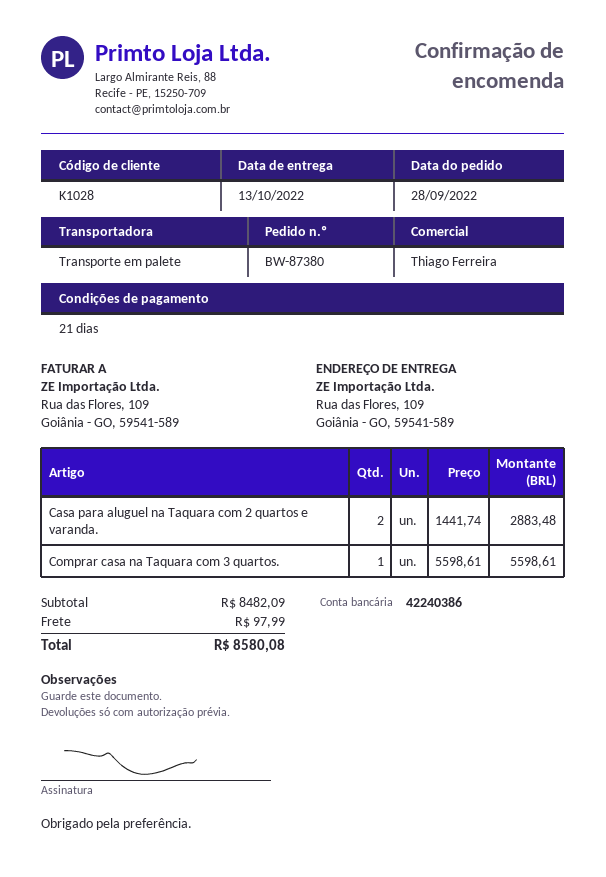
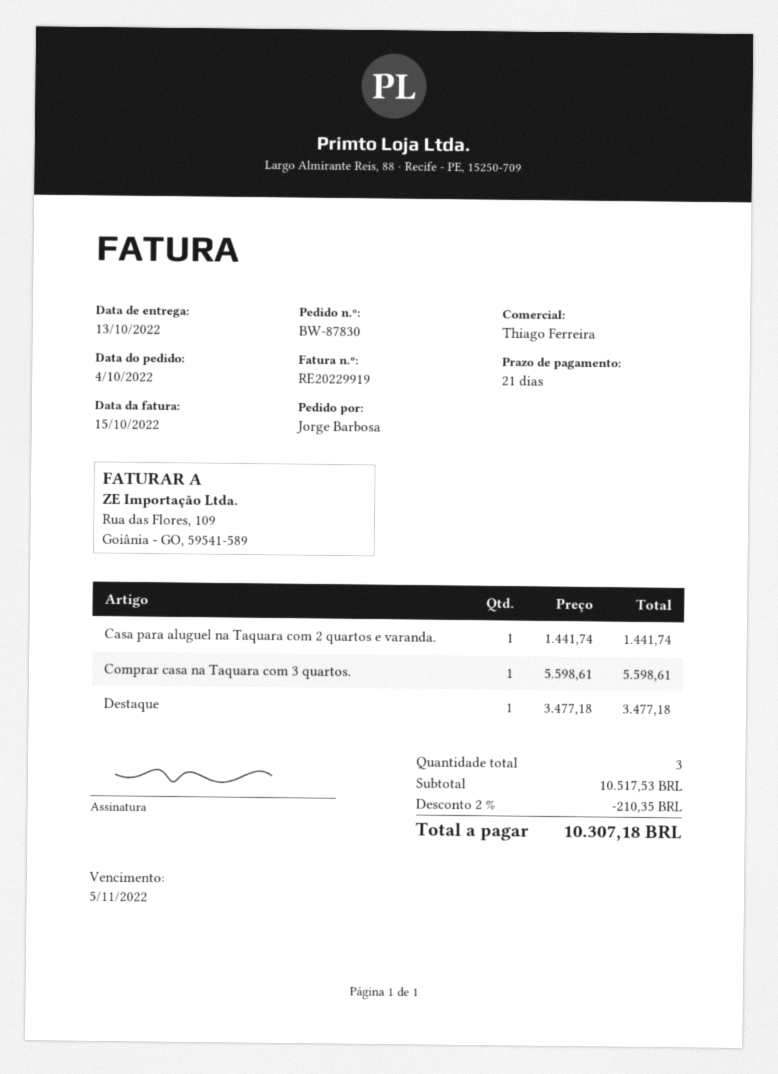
order number: BW-87380 -> BW-87830
order date: 2022-09-28 -> 2022-10-04
Casa para aluguel na Taquara com 2 quartos e varanda.: 2 x 1441.74 = 2883.48 -> 1 x 1441.74 = 1441.74
Destaque: none -> 1 x 3477.18 = 3477.18
subtotal: 8482.09 -> 10517.53
discount: none -> 2% = 210.35
shipping: 97.99 -> none
total: 8580.08 -> 10307.18

